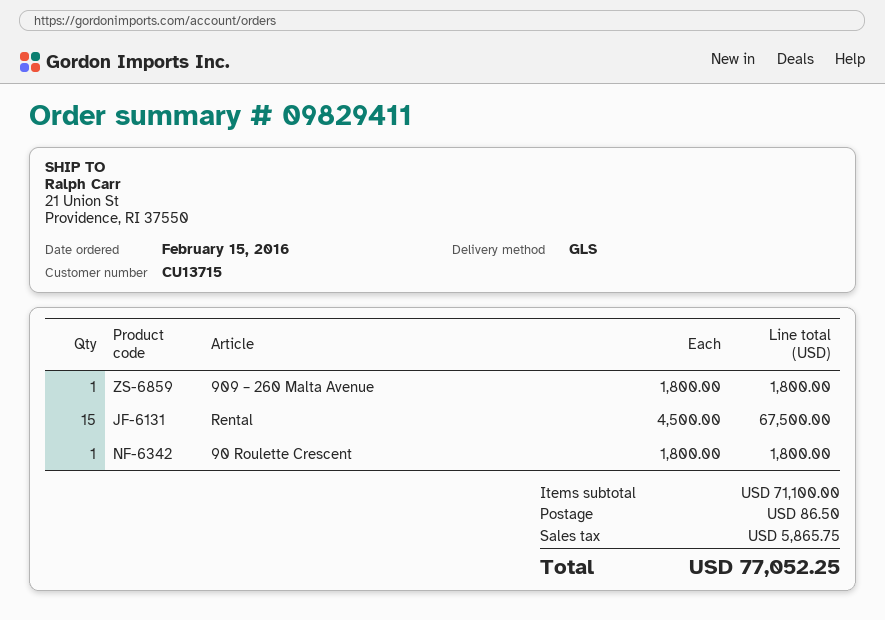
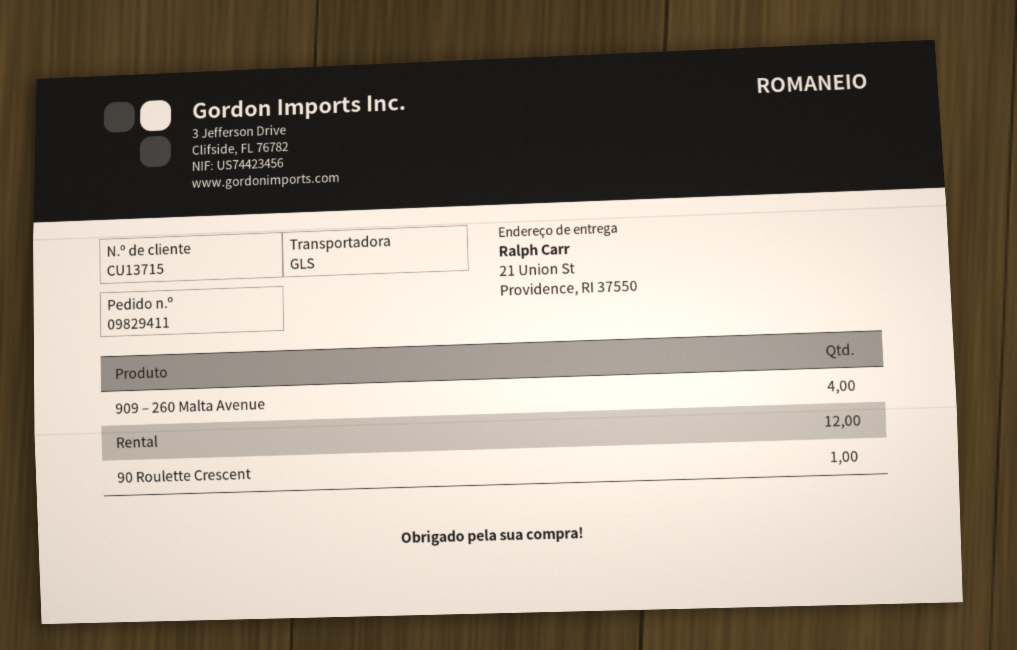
909 – 260 Malta Avenue: 1 -> 4
Rental: 15 -> 12

